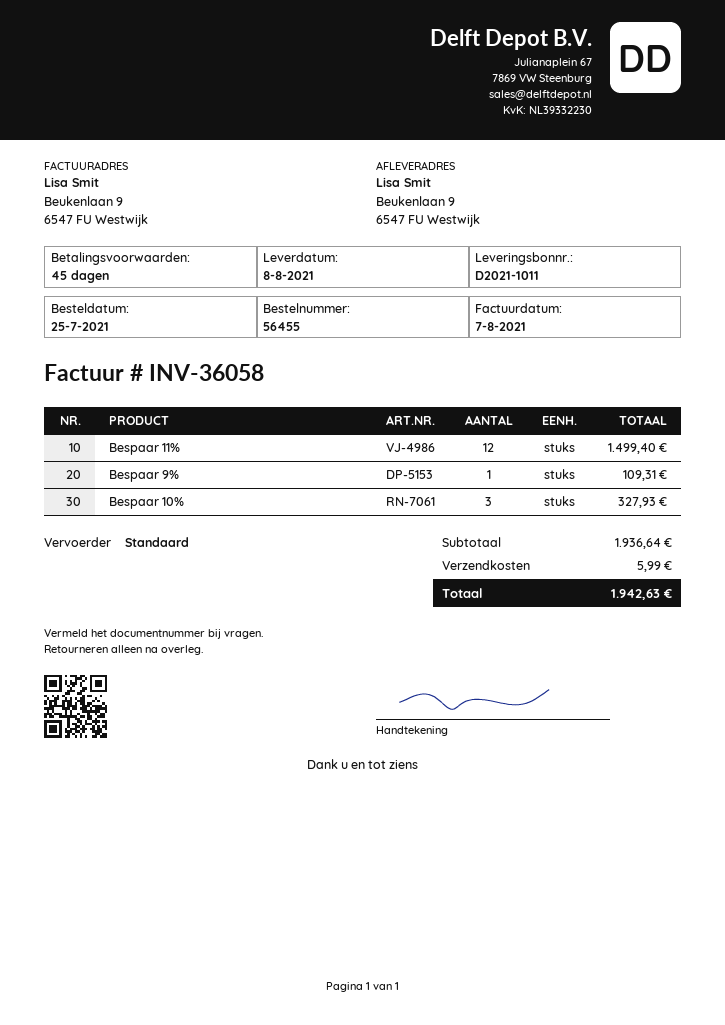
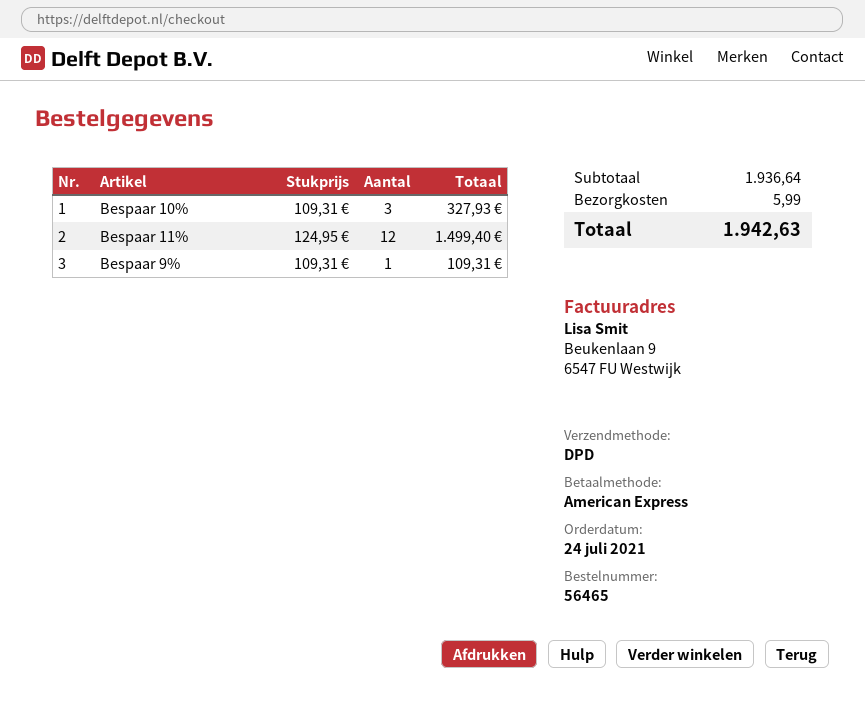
order number: 56455 -> 56465
order date: 2021-07-25 -> 2021-07-24
shipping method: standard -> DPD

